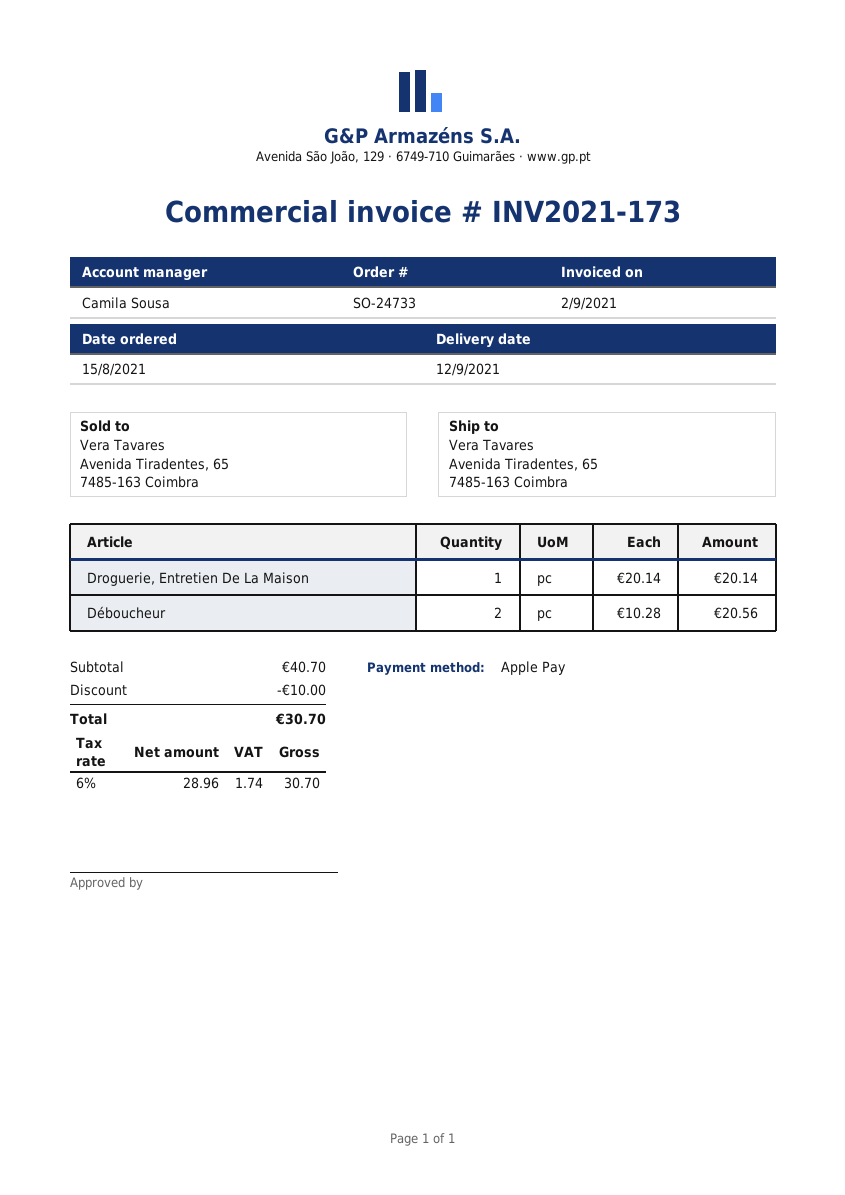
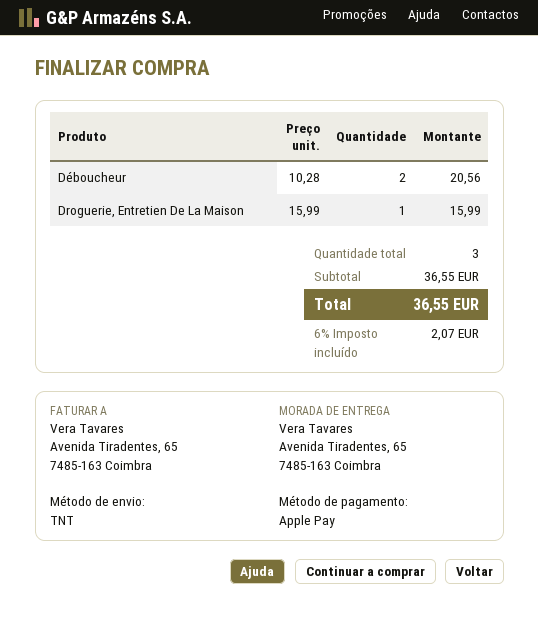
Droguerie, Entretien De La Maison: 1 x 20.14 = 20.14 -> 1 x 15.99 = 15.99
subtotal: 40.70 -> 36.55
discount: 10.00 -> none
tax: 6% = 1.74 -> 6% = 2.07
total: 30.70 -> 36.55

